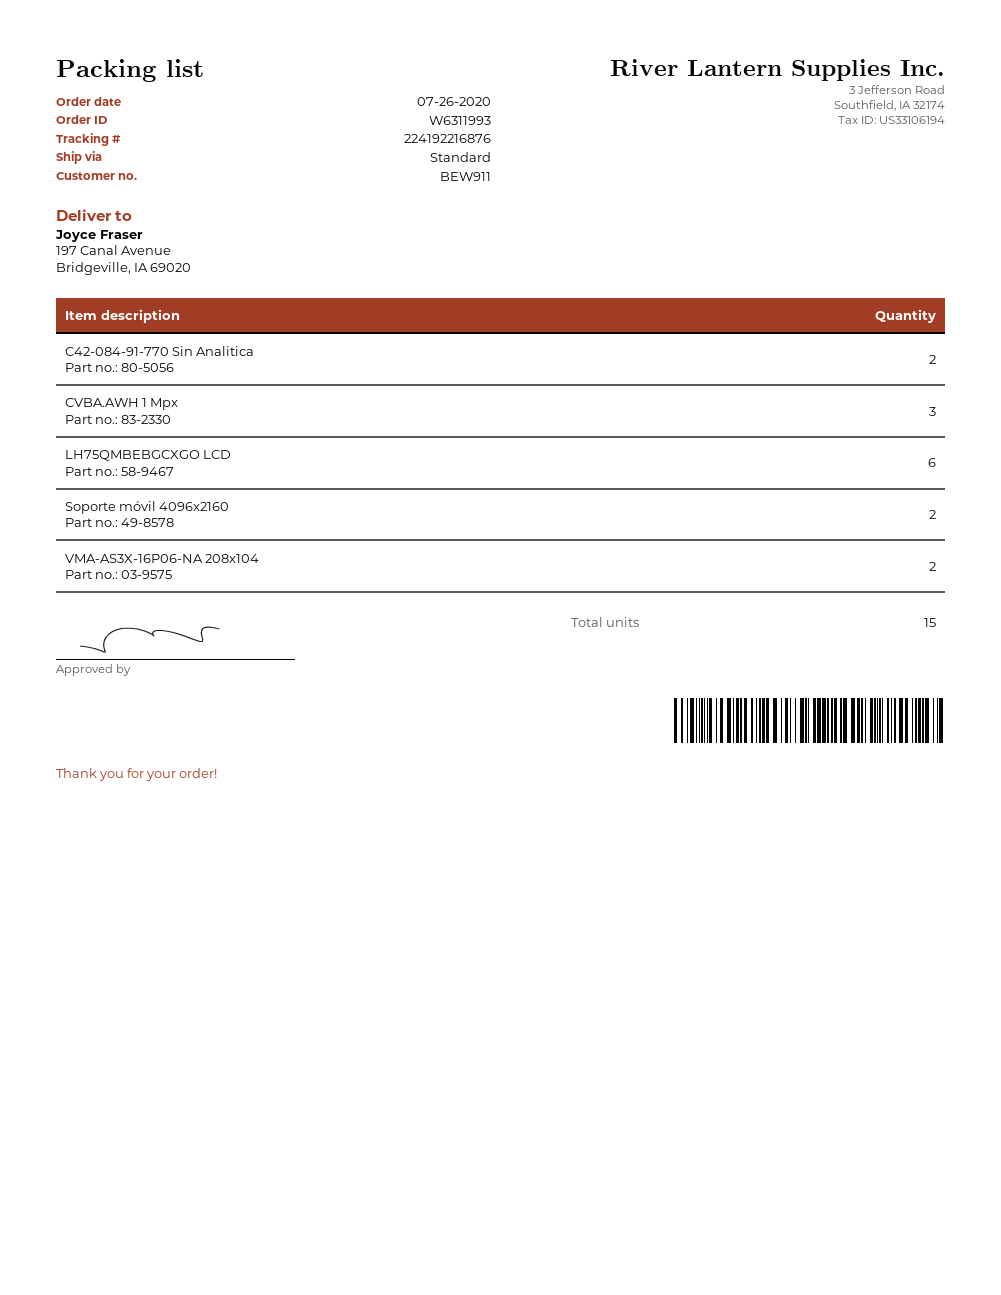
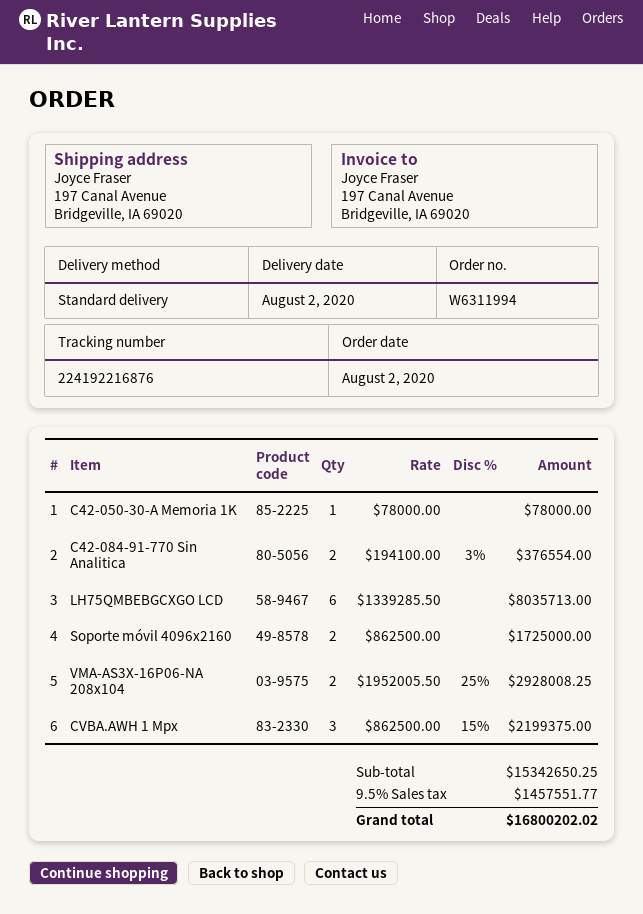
order number: W6311993 -> W6311994
order date: 2020-07-26 -> 2020-08-02
C42-050-30-A Memoria 1K: none -> 1

